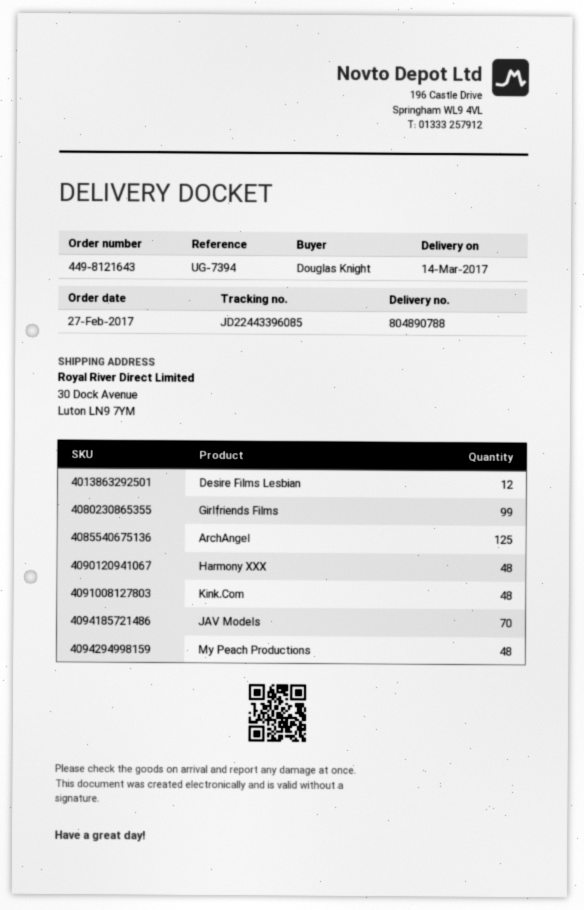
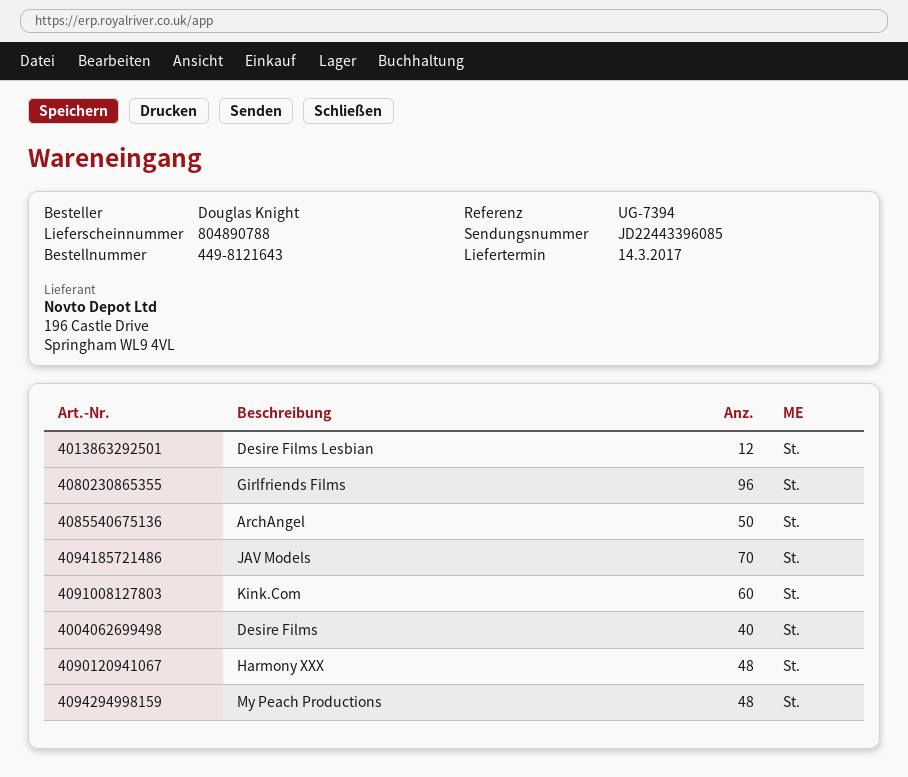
Girlfriends Films: 99 -> 96
ArchAngel: 125 -> 50
Kink.Com: 48 -> 60
Desire Films: none -> 40

